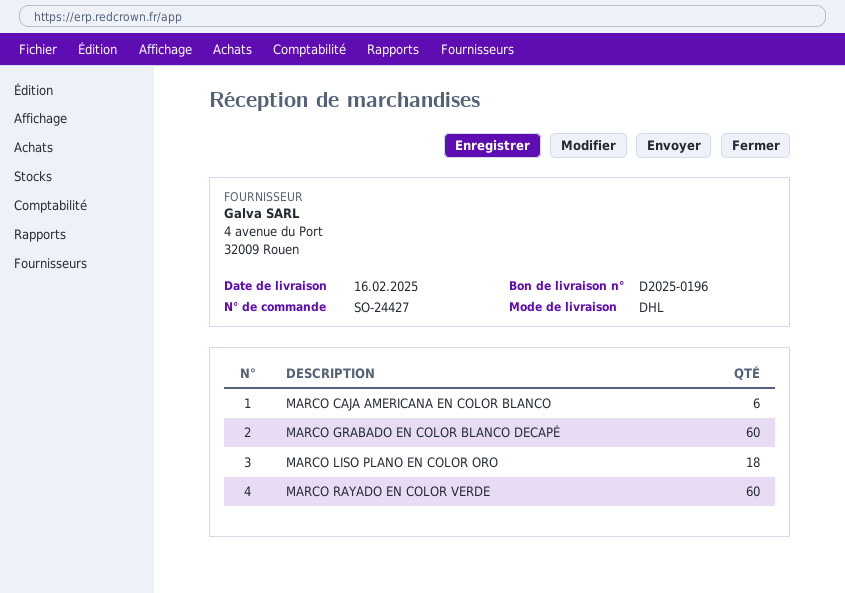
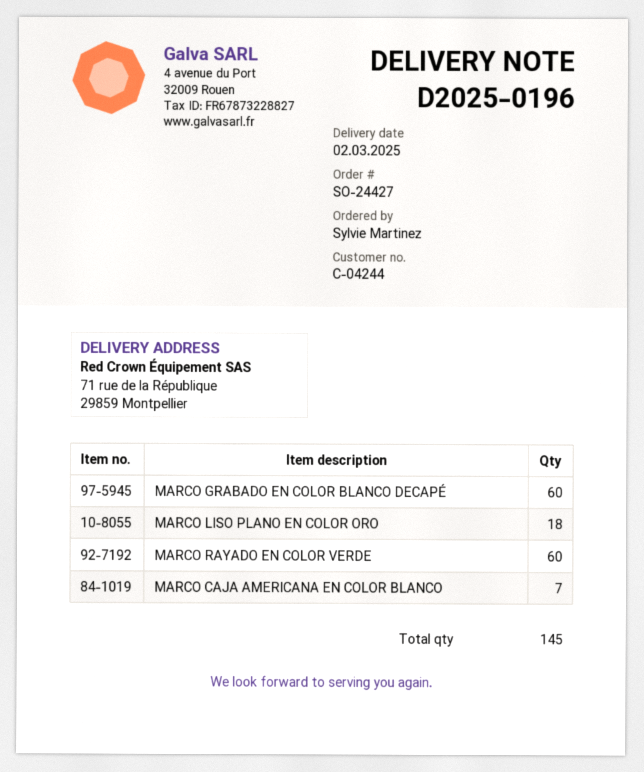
delivery date: 2025-02-16 -> 2025-03-02
MARCO CAJA AMERICANA EN COLOR BLANCO: 6 -> 7

